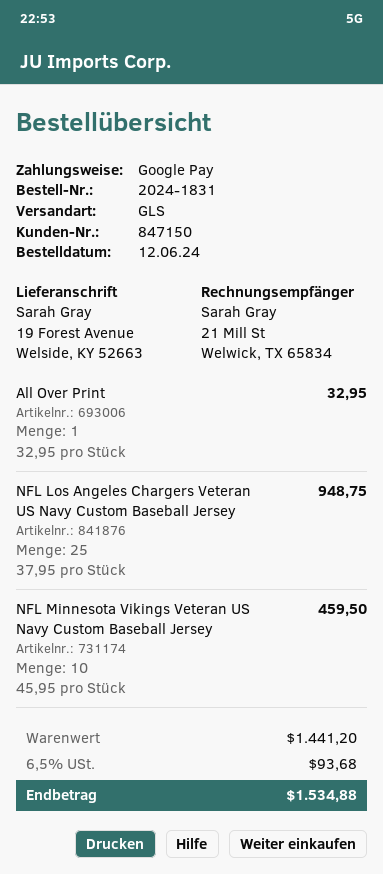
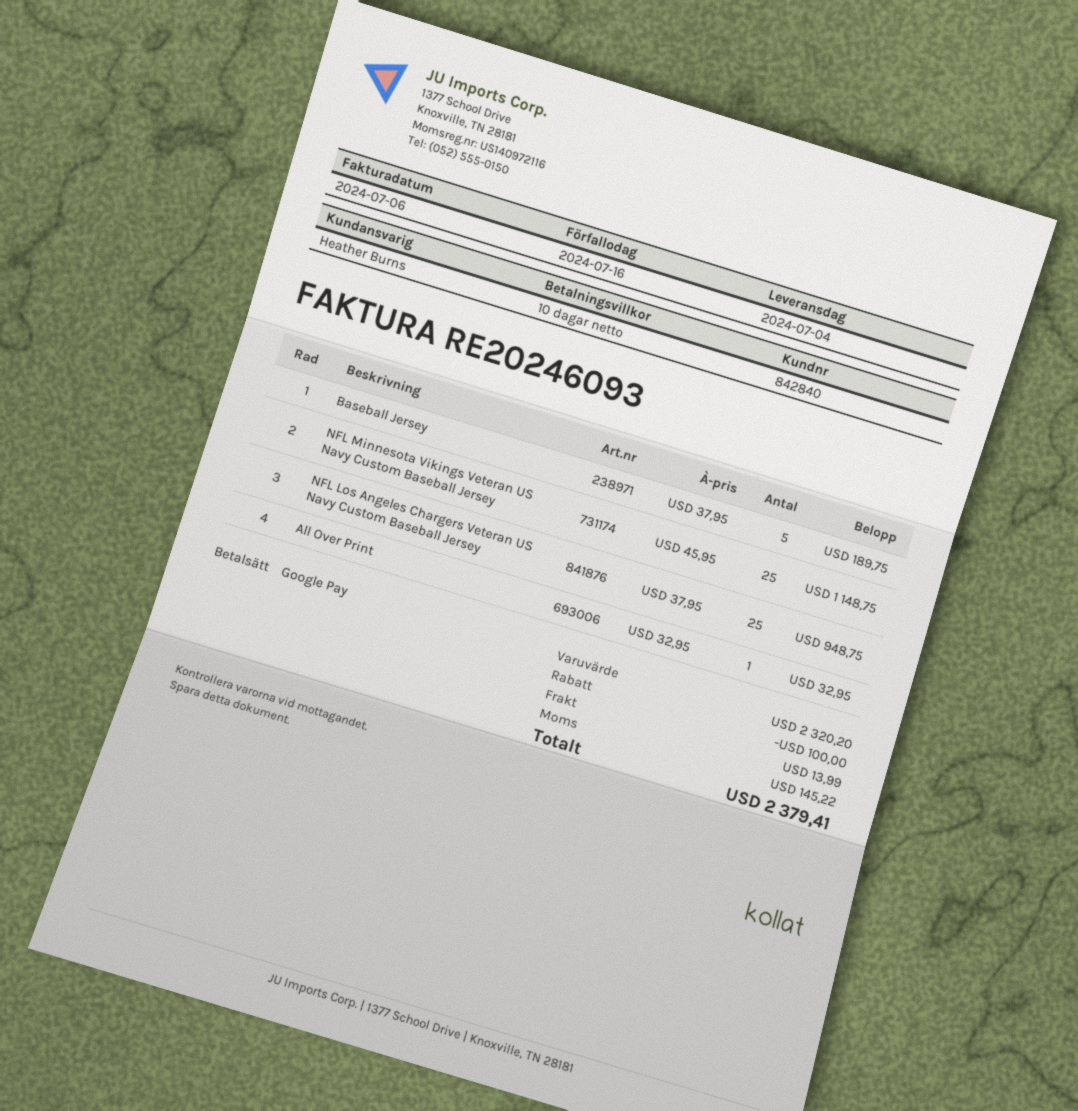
customer number: 847150 -> 842840
NFL Minnesota Vikings Veteran US Navy Custom Baseball Jersey: 10 x 45.95 = 459.50 -> 25 x 45.95 = 1148.75
Baseball Jersey: none -> 5 x 37.95 = 189.75
subtotal: 1441.20 -> 2320.20
discount: none -> 100.00
shipping: none -> 13.99
tax: 93.68 -> 145.22
total: 1534.88 -> 2379.41

